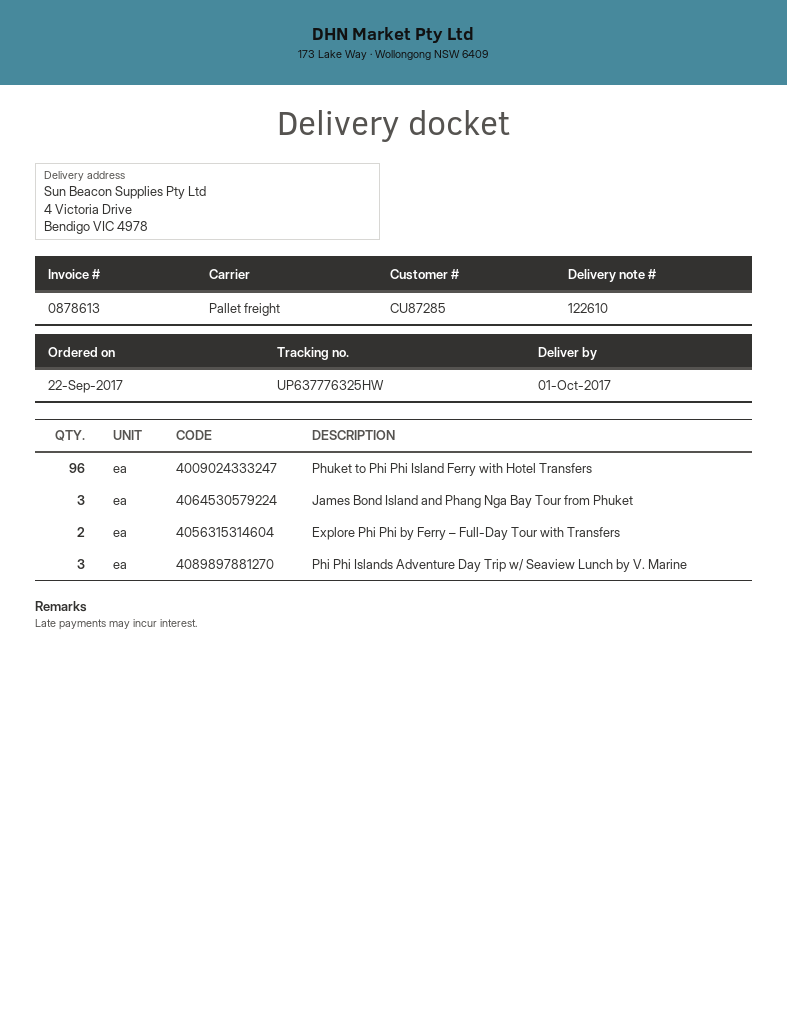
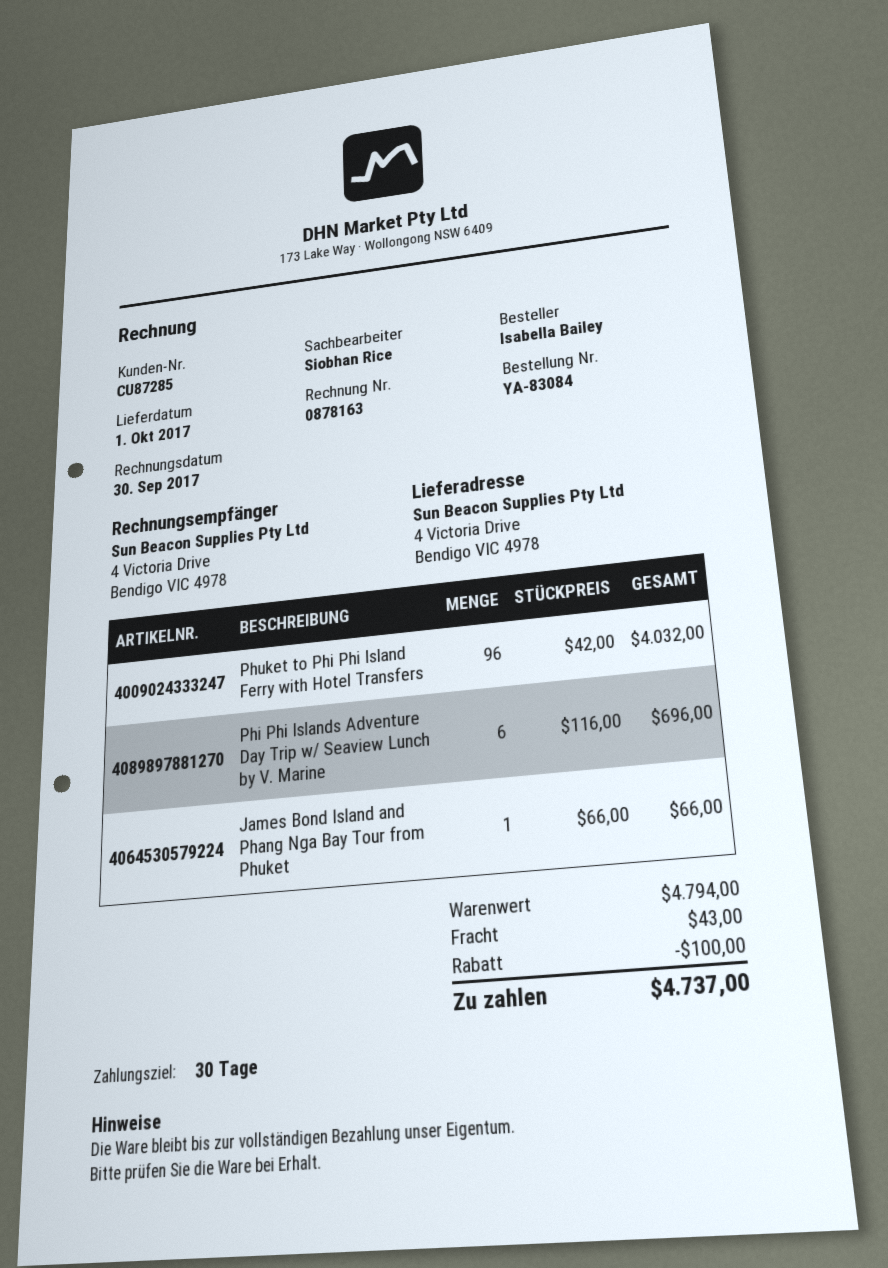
invoice number: 0878613 -> 0878163
James Bond Island and Phang Nga Bay Tour from Phuket: 3 -> 1
Explore Phi Phi by Ferry – Full-Day Tour with Transfers: 2 -> none
Phi Phi Islands Adventure Day Trip w/ Seaview Lunch by V. Marine: 3 -> 6

